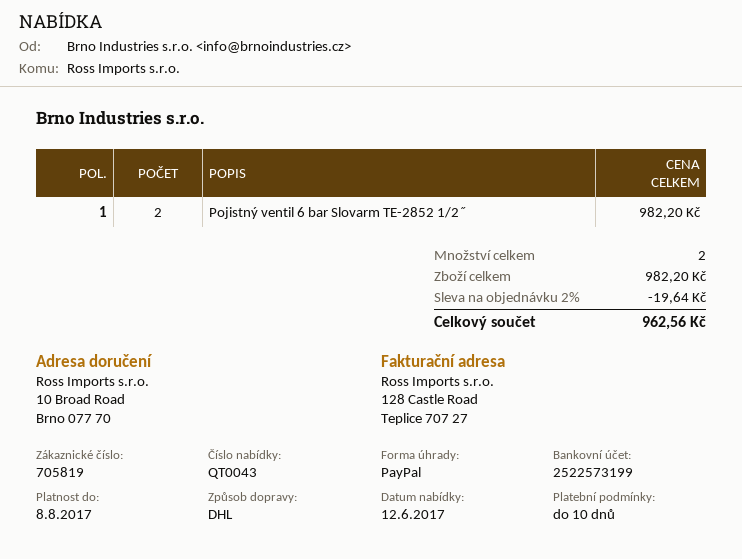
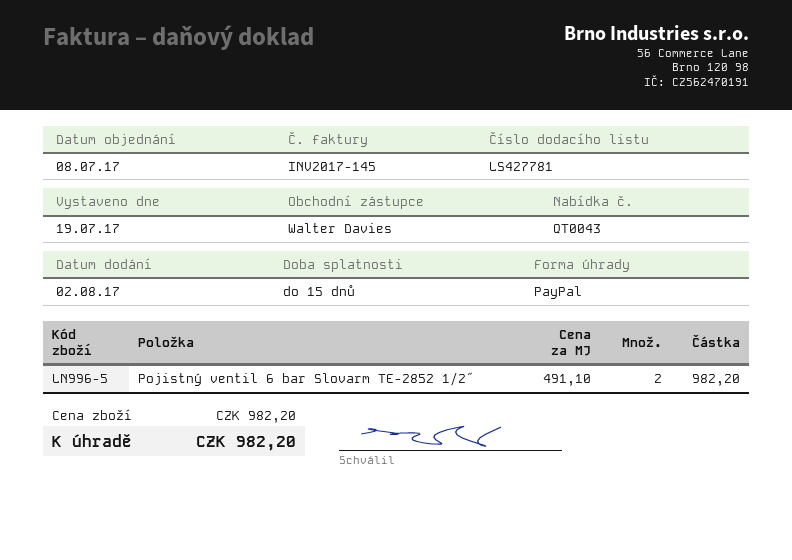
payment terms: 10 days -> 15 days
discount: 2% = 19.64 -> none
total: 962.56 -> 982.20

